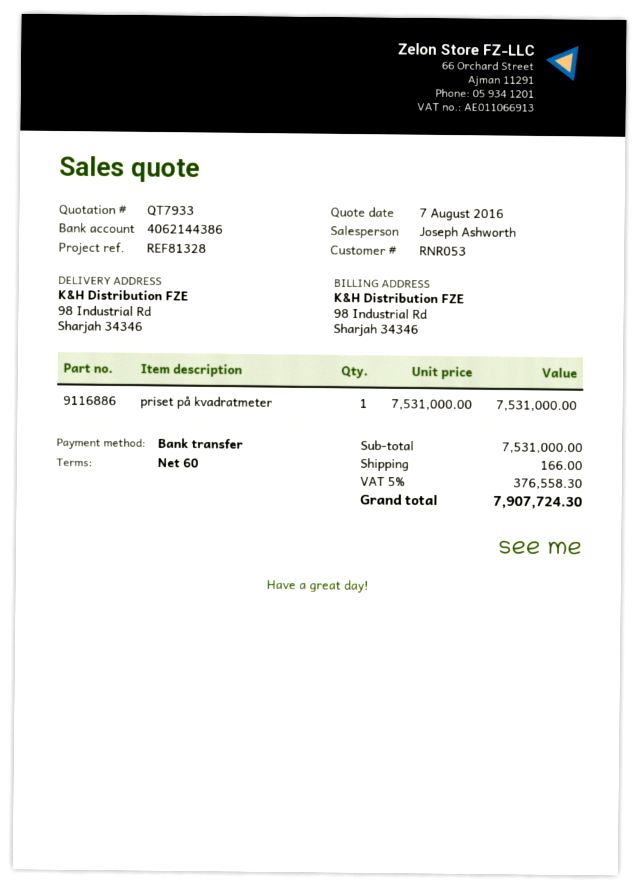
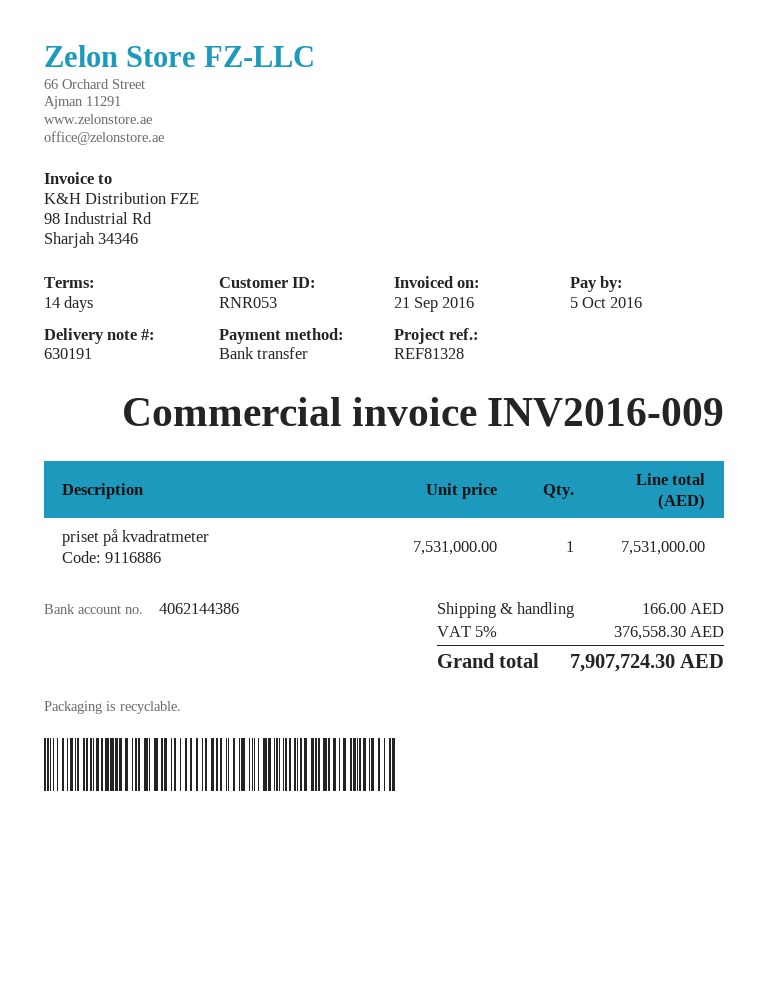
payment terms: 60 days -> 14 days

